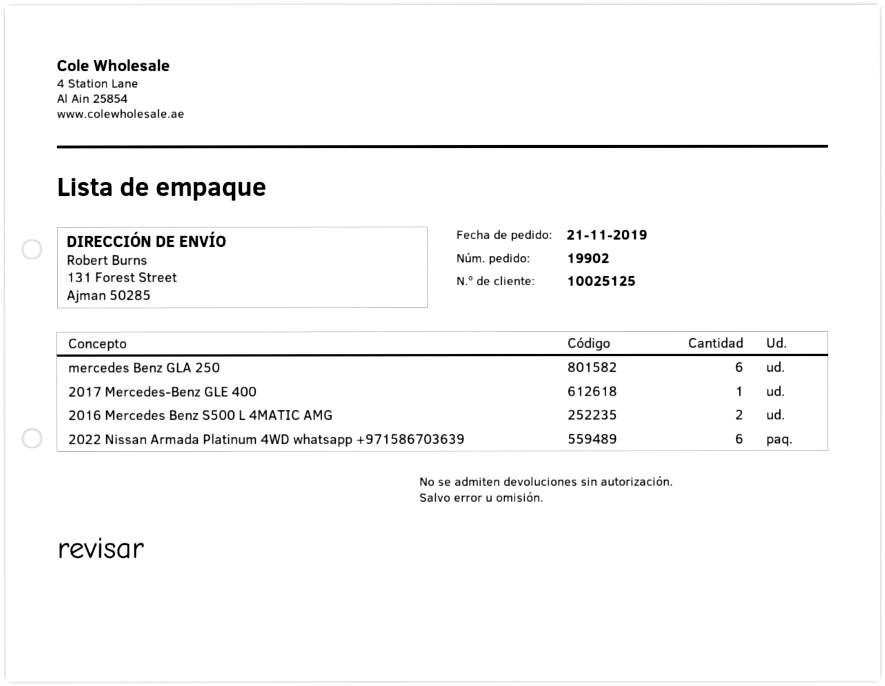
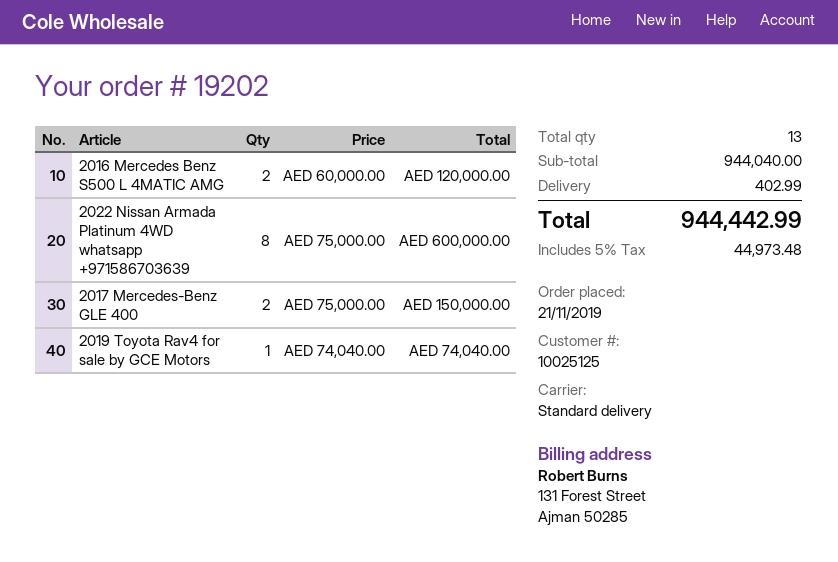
order number: 19902 -> 19202
mercedes Benz GLA 250: 6 -> none
2017 Mercedes-Benz GLE 400: 1 -> 2
2022 Nissan Armada Platinum 4WD whatsapp +971586703639: 6 -> 8
2019 Toyota Rav4 for sale by GCE Motors: none -> 1

